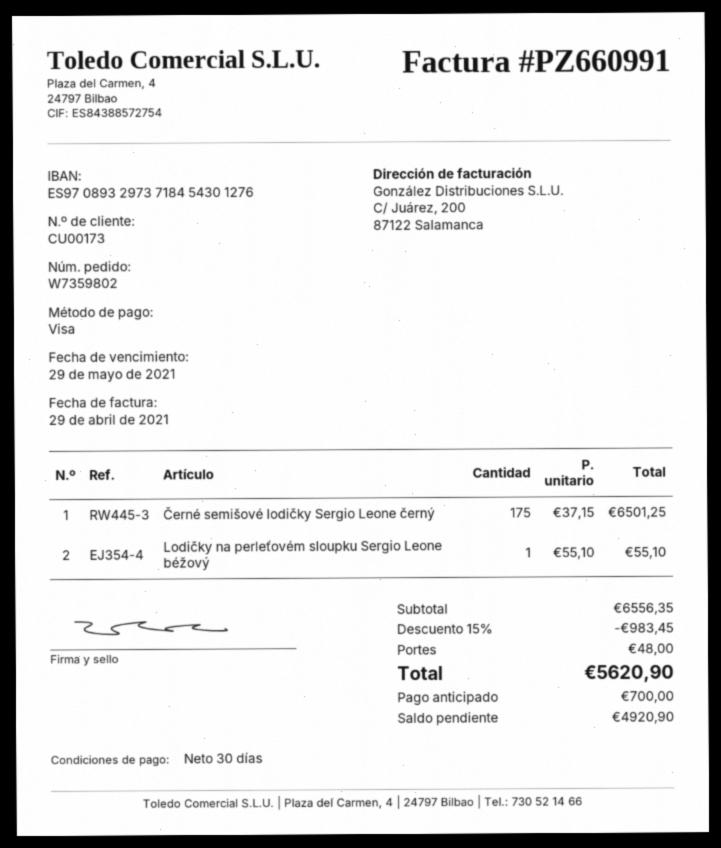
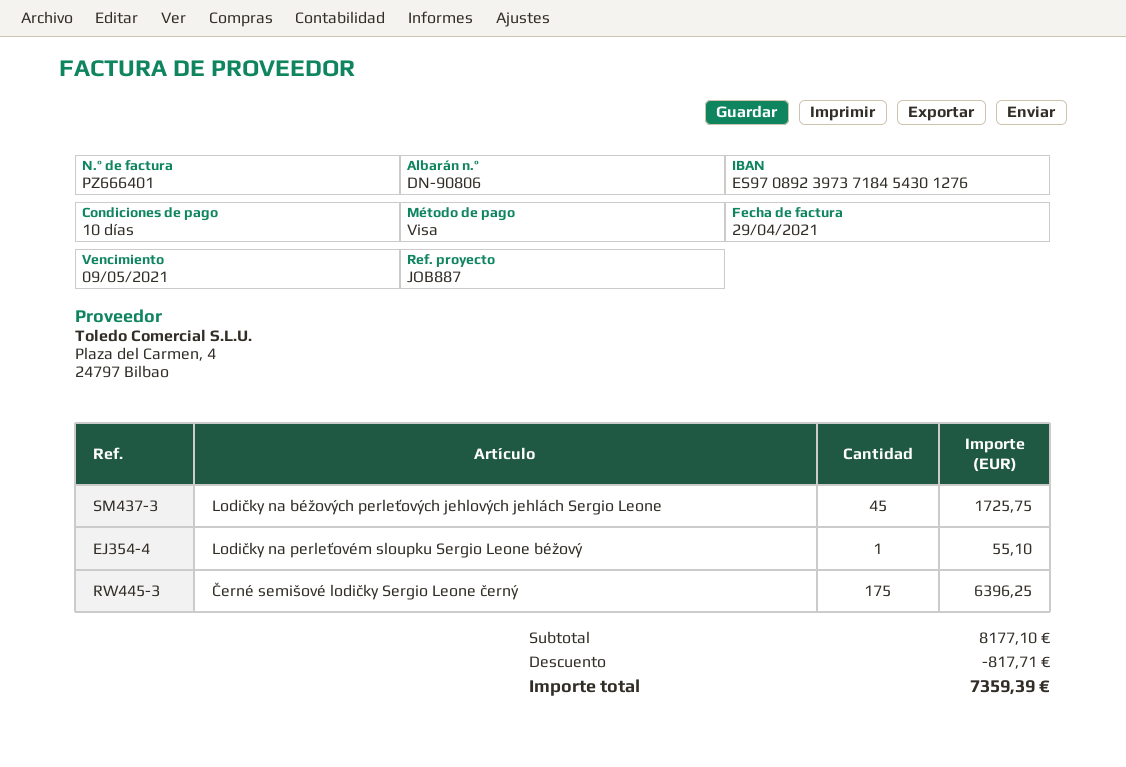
invoice number: PZ660991 -> PZ666401
payment terms: 30 days -> 10 days
due date: 2021-05-29 -> 2021-05-09
bank account: ES9708932973718454301276 -> ES9708923973718454301276
Černé semišové lodičky Sergio Leone černý: 175 for 6501.25 -> 175 for 6396.25
Lodičky na béžových perleťových jehlových jehlách Sergio Leone: none -> 45 for 1725.75
subtotal: 6556.35 -> 8177.10
discount: 983.45 -> 817.71
shipping: 48.00 -> none
total: 5620.90 -> 7359.39

